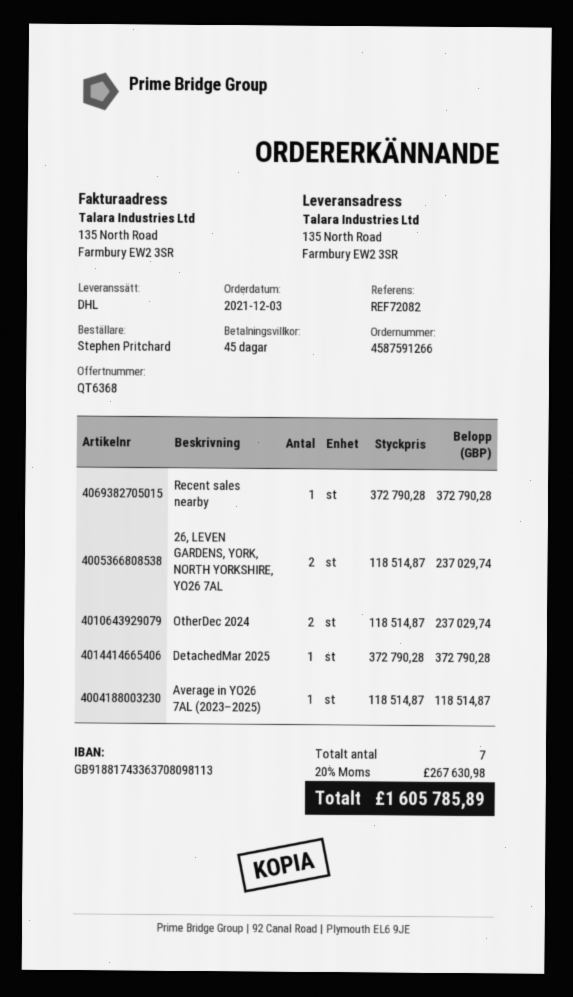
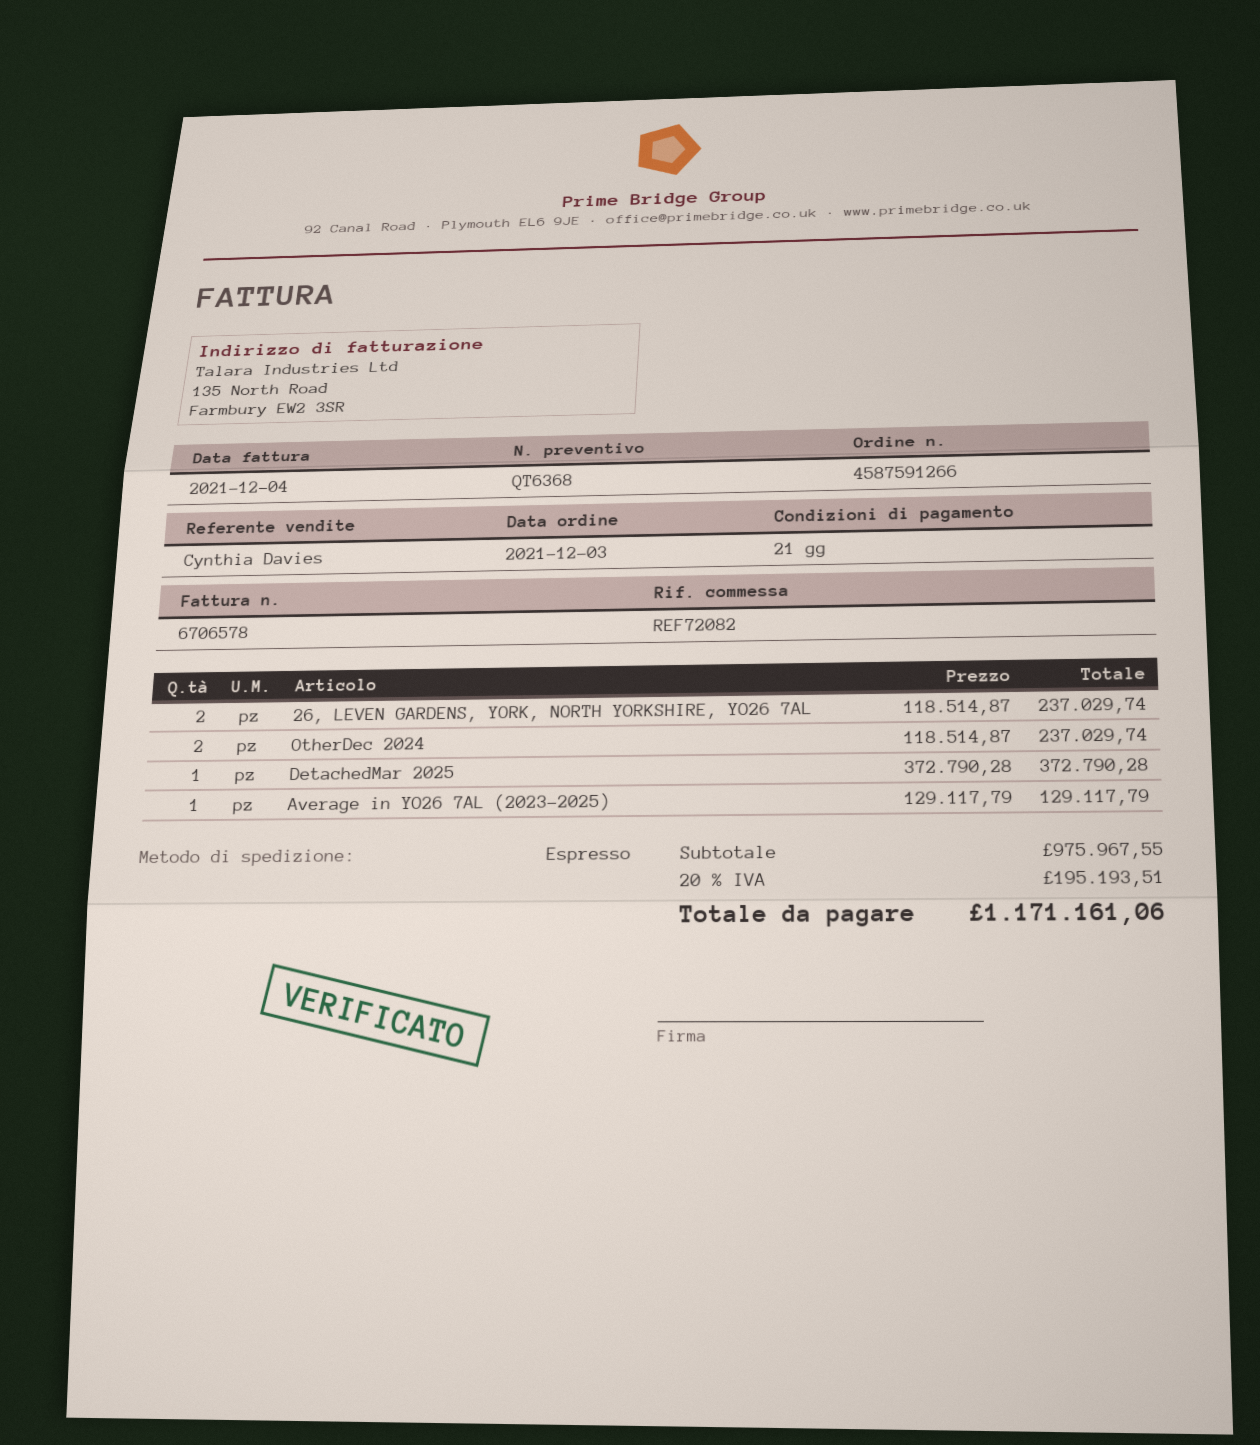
payment terms: 45 days -> 21 days
shipping method: DHL -> express
Recent sales nearby: 1 x 372790.28 = 372790.28 -> none
Average in YO26 7AL (2023–2025): 1 x 118514.87 = 118514.87 -> 1 x 129117.79 = 129117.79
tax: 20% = 267630.98 -> 20% = 195193.51
total: 1605785.89 -> 1171161.06

